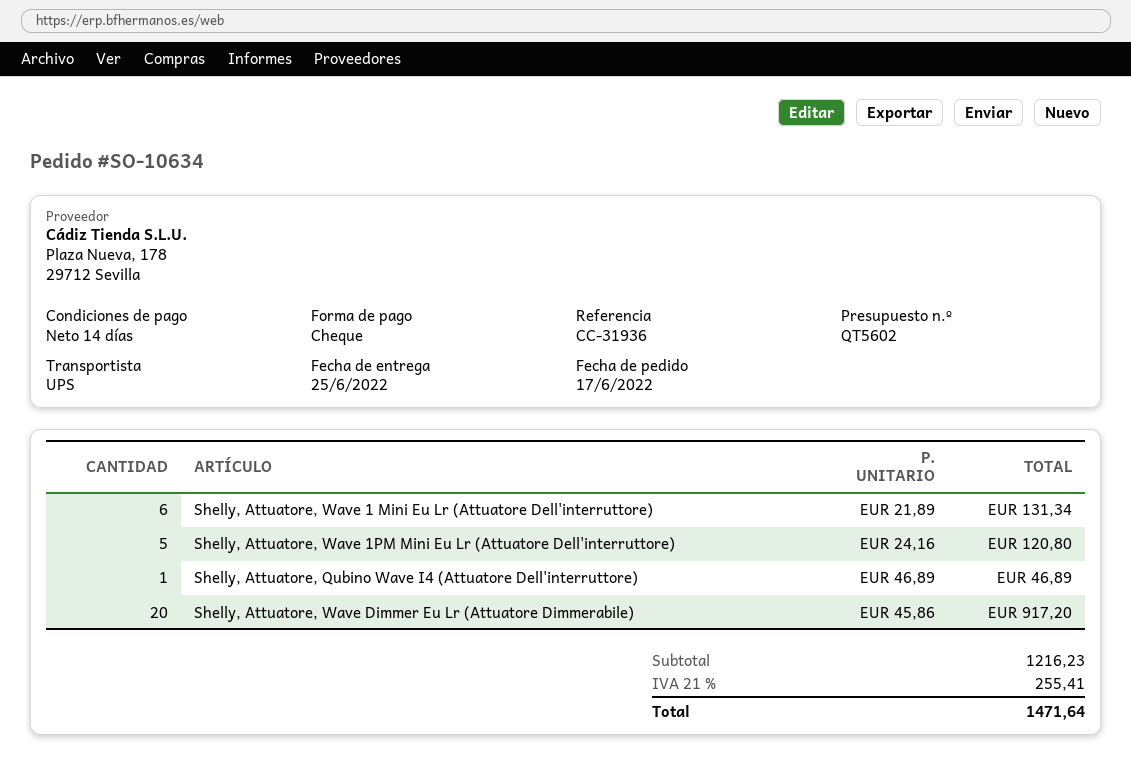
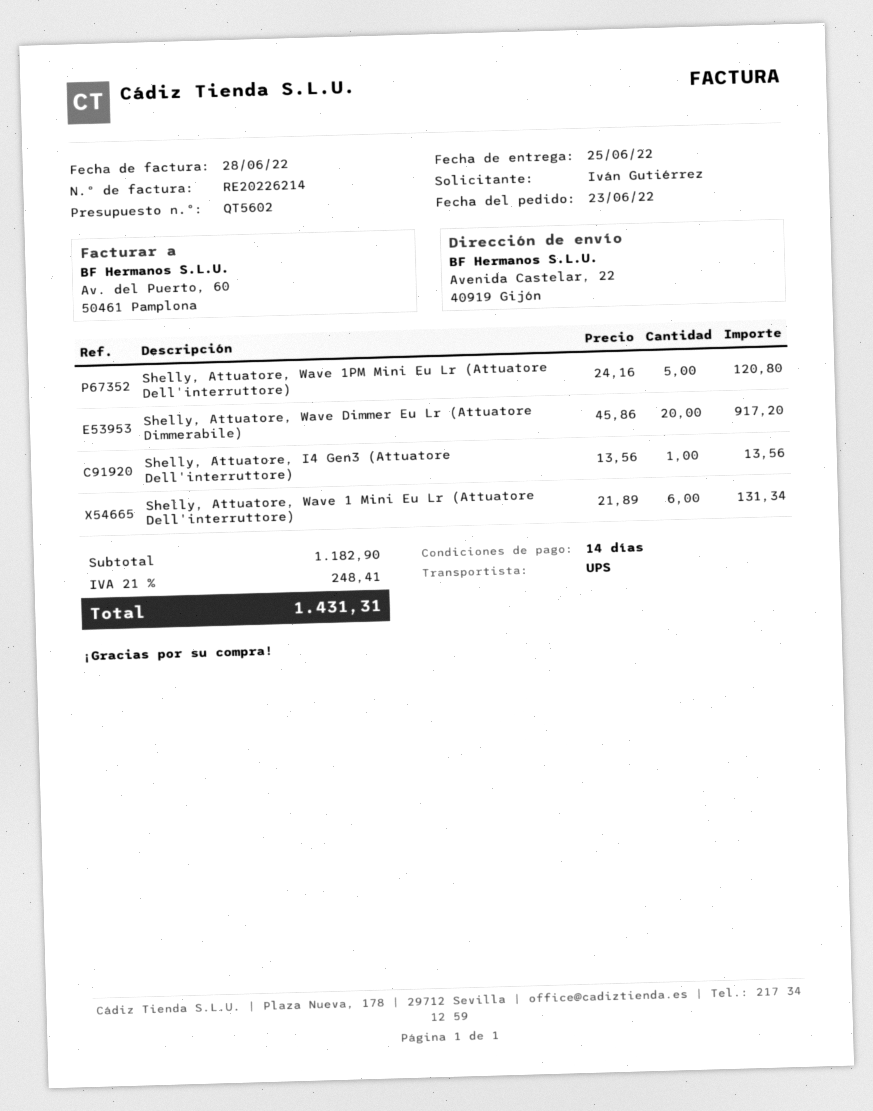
order date: 2022-06-17 -> 2022-06-23
Shelly, Attuatore, Qubino Wave I4 (Attuatore Dell'interruttore): 1 x 46.89 = 46.89 -> none
Shelly, Attuatore, I4 Gen3 (Attuatore Dell'interruttore): none -> 1 x 13.56 = 13.56
subtotal: 1216.23 -> 1182.90
tax: 21% = 255.41 -> 21% = 248.41
total: 1471.64 -> 1431.31

